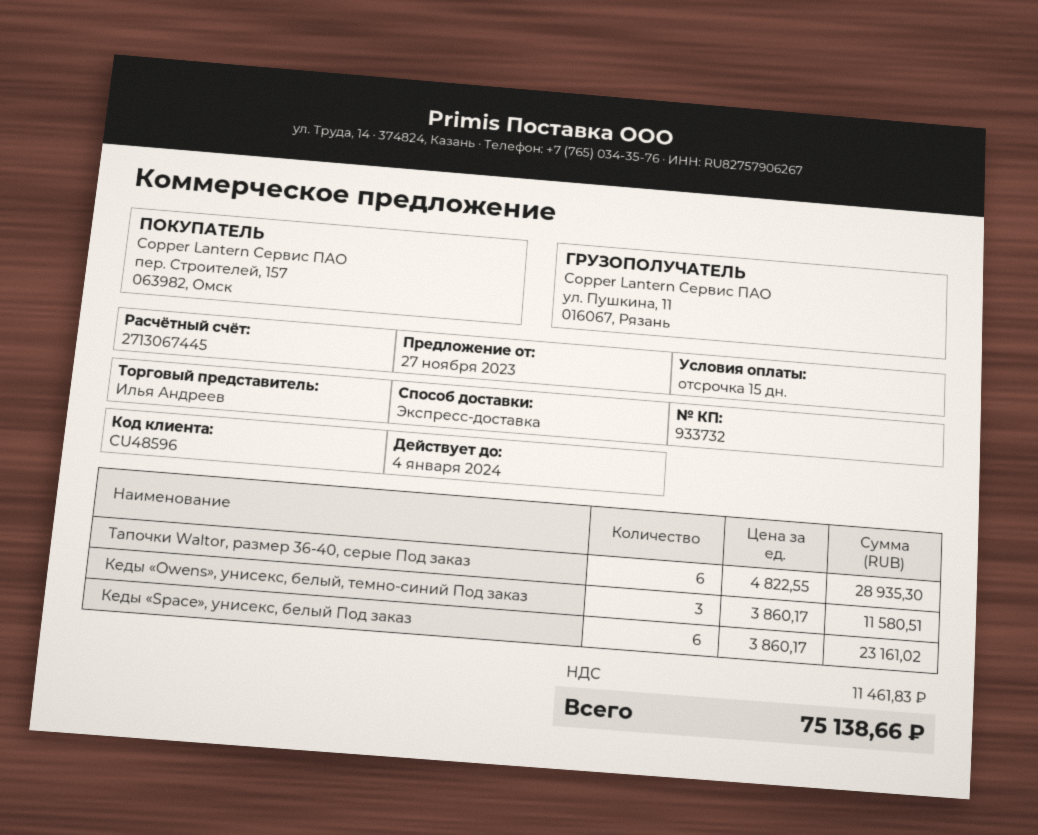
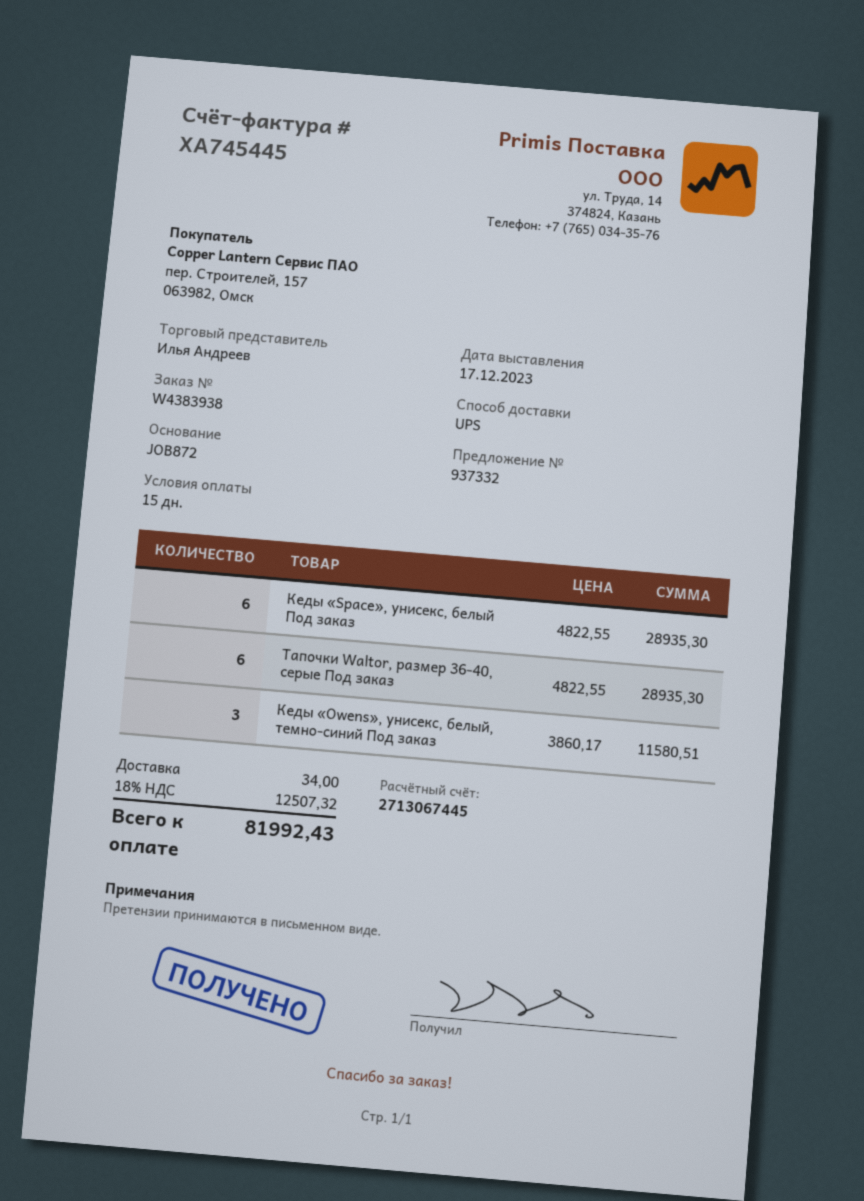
quote number: 933732 -> 937332
shipping method: express -> UPS
Кеды «Space», унисекс, белый Под заказ: 6 x 3860.17 = 23161.02 -> 6 x 4822.55 = 28935.30
shipping: none -> 34.00
tax: 11461.83 -> 12507.32
total: 75138.66 -> 81992.43

